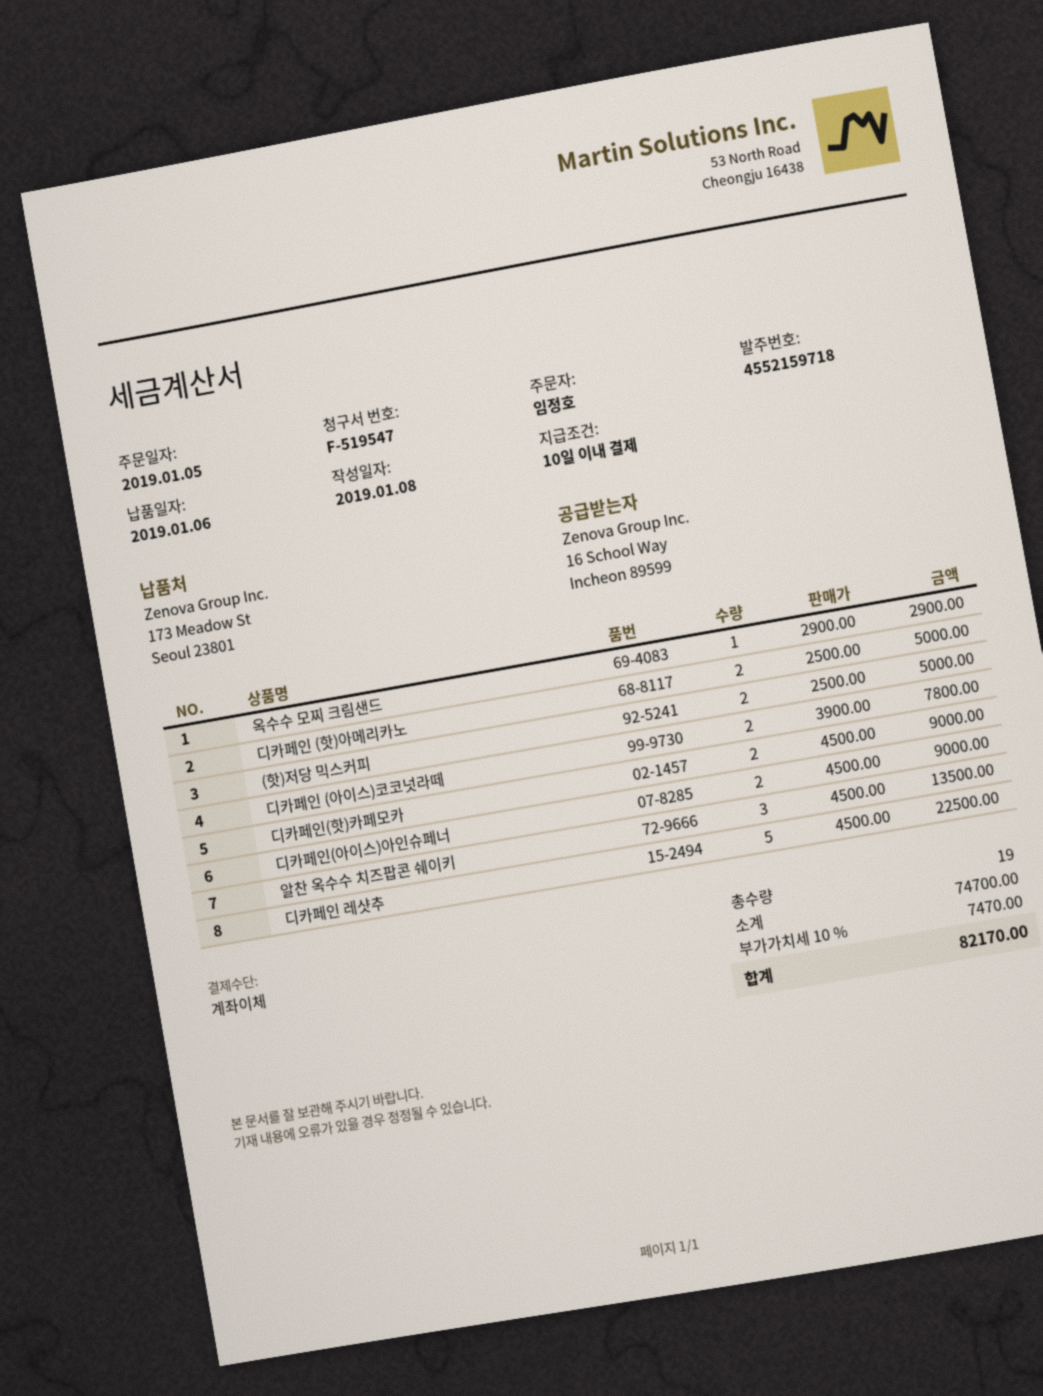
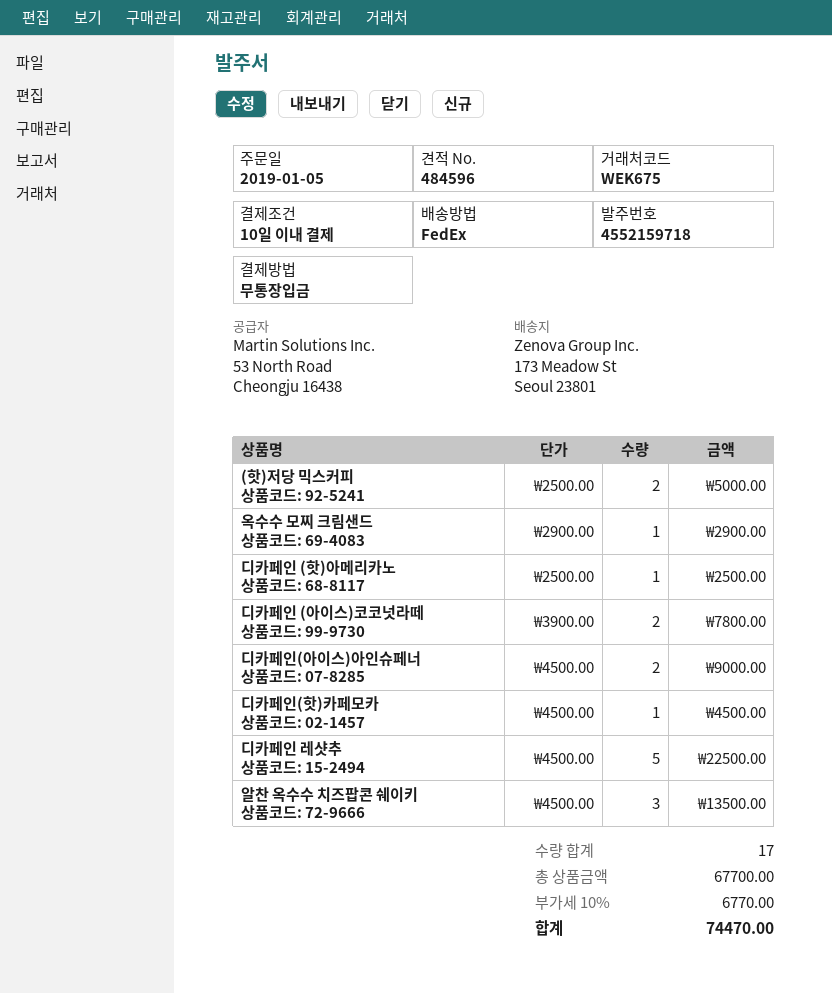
디카페인 (핫)아메리카노: 2 x 2500.00 = 5000.00 -> 1 x 2500.00 = 2500.00
디카페인(핫)카페모카: 2 x 4500.00 = 9000.00 -> 1 x 4500.00 = 4500.00
total quantity: 19 -> 17
subtotal: 74700.00 -> 67700.00
tax: 10% = 7470.00 -> 10% = 6770.00
total: 82170.00 -> 74470.00

